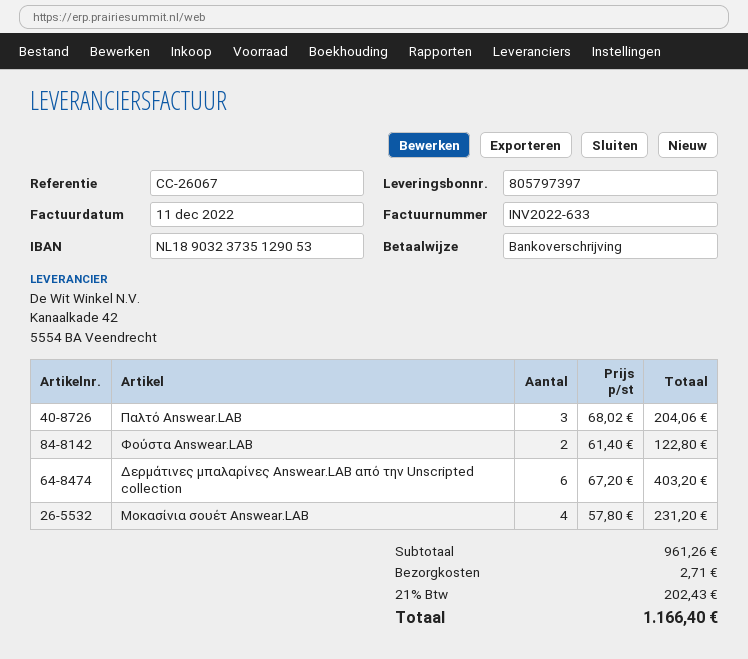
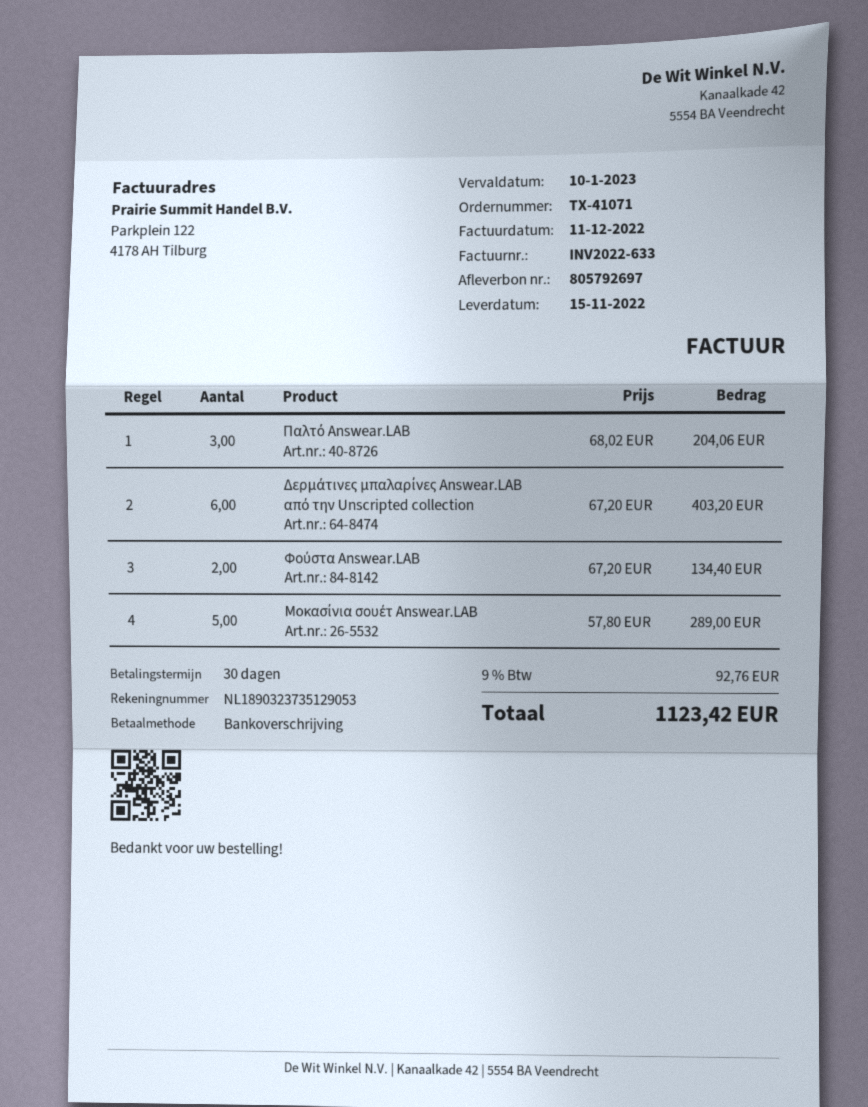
delivery note number: 805797397 -> 805792697
Φούστα Answear.LAB: 2 x 61.40 = 122.80 -> 2 x 67.20 = 134.40
Μοκασίνια σουέτ Answear.LAB: 4 x 57.80 = 231.20 -> 5 x 57.80 = 289.00
shipping: 2.71 -> none
tax: 21% = 202.43 -> 9% = 92.76
total: 1166.40 -> 1123.42

